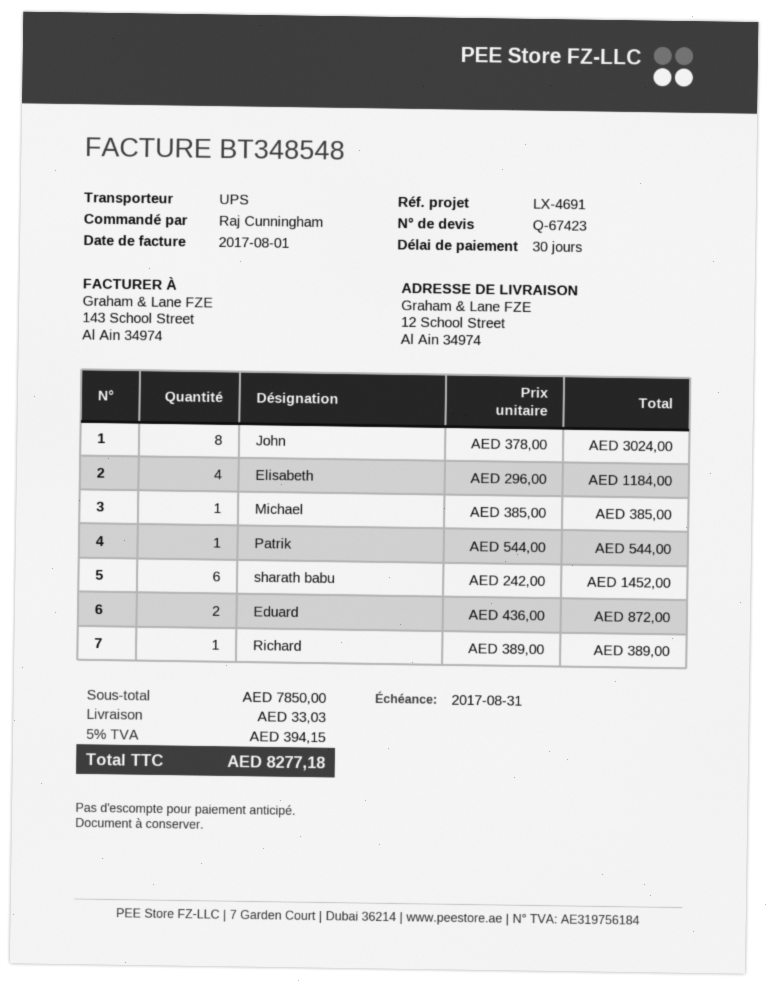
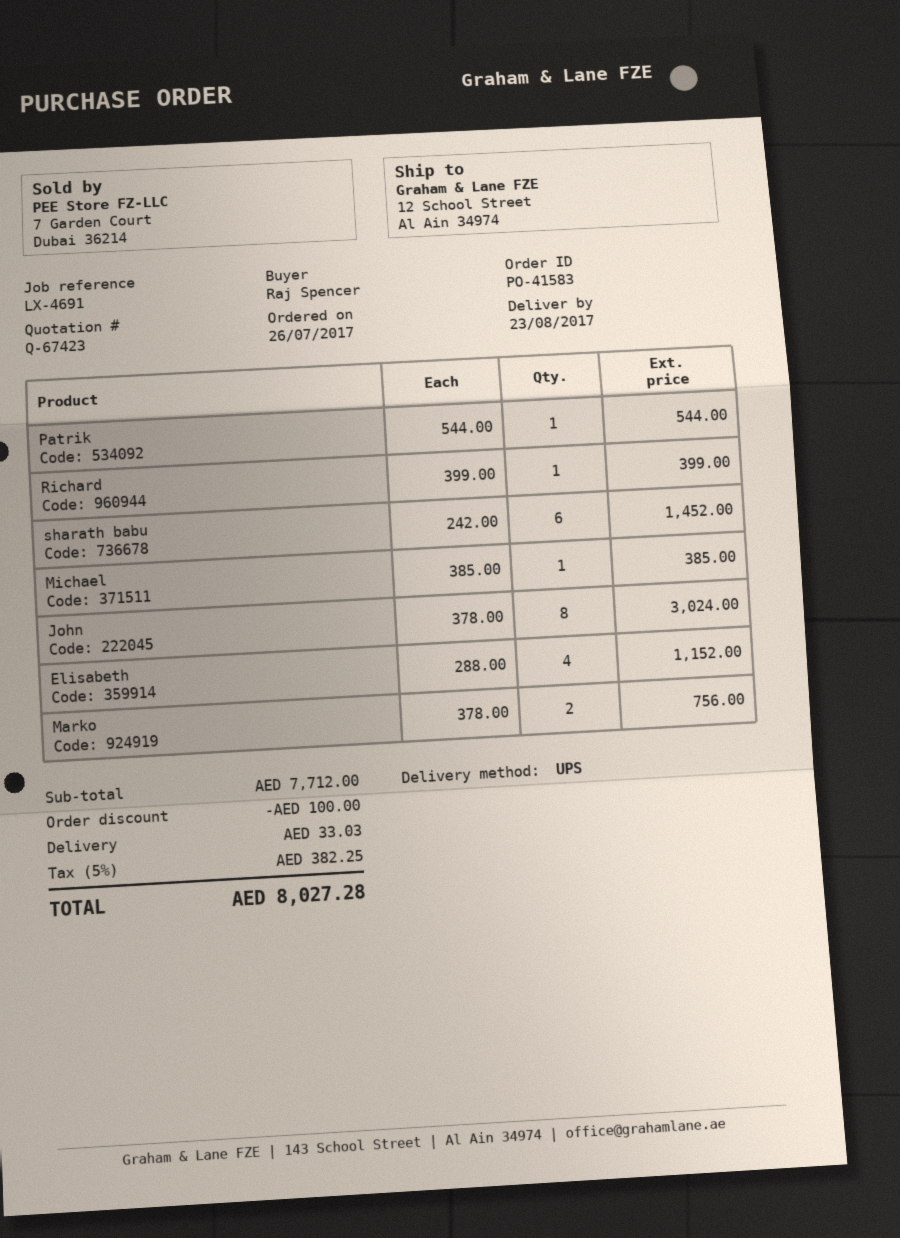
ordered by: Raj Cunningham -> Raj Spencer
Elisabeth: 4 x 296.00 = 1184.00 -> 4 x 288.00 = 1152.00
Eduard: 2 x 436.00 = 872.00 -> none
Richard: 1 x 389.00 = 389.00 -> 1 x 399.00 = 399.00
Marko: none -> 2 x 378.00 = 756.00
subtotal: 7850.00 -> 7712.00
discount: none -> 100.00
tax: 5% = 394.15 -> 5% = 382.25
total: 8277.18 -> 8027.28

